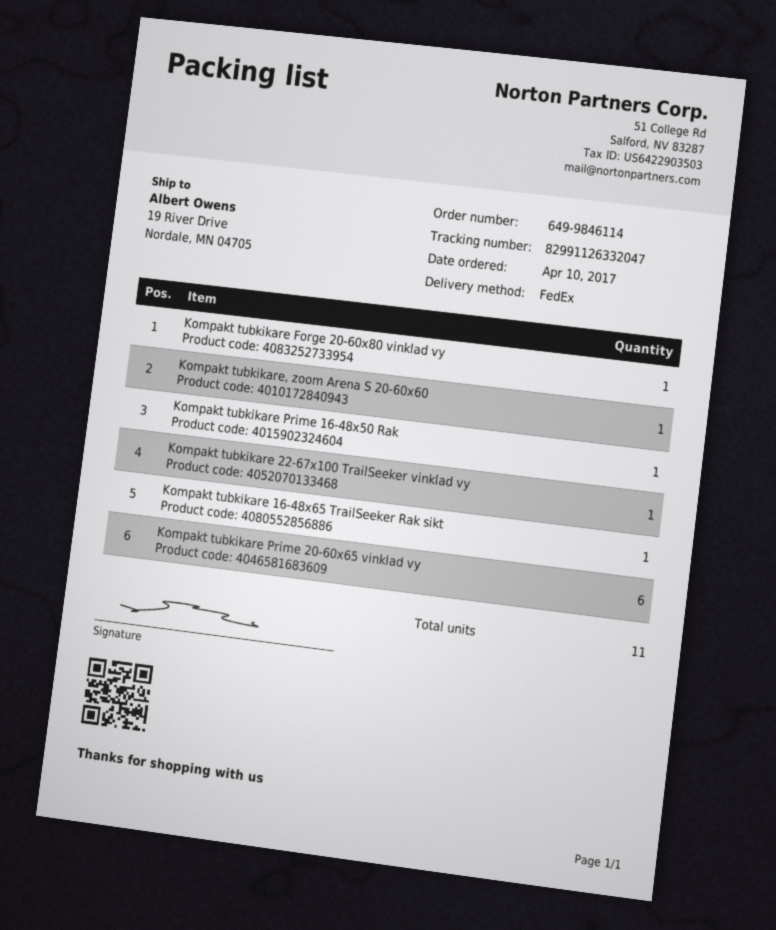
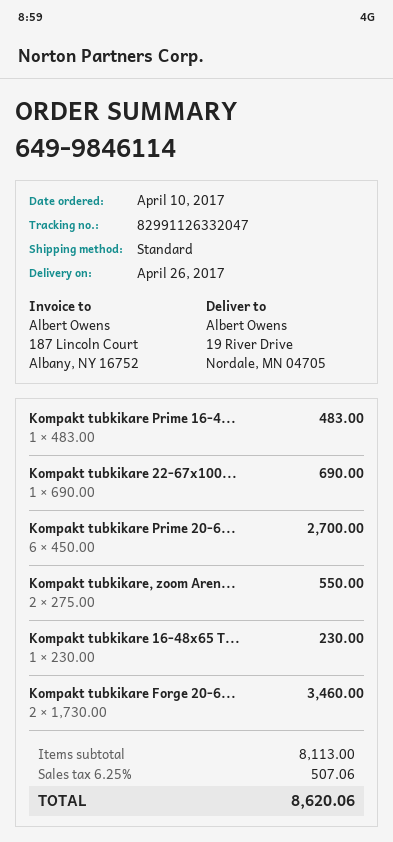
shipping method: FedEx -> standard
Kompakt tubkikare Forge 20-60x80 vinklad vy: 1 -> 2
Kompakt tubkikare, zoom Arena S 20-60x60: 1 -> 2

